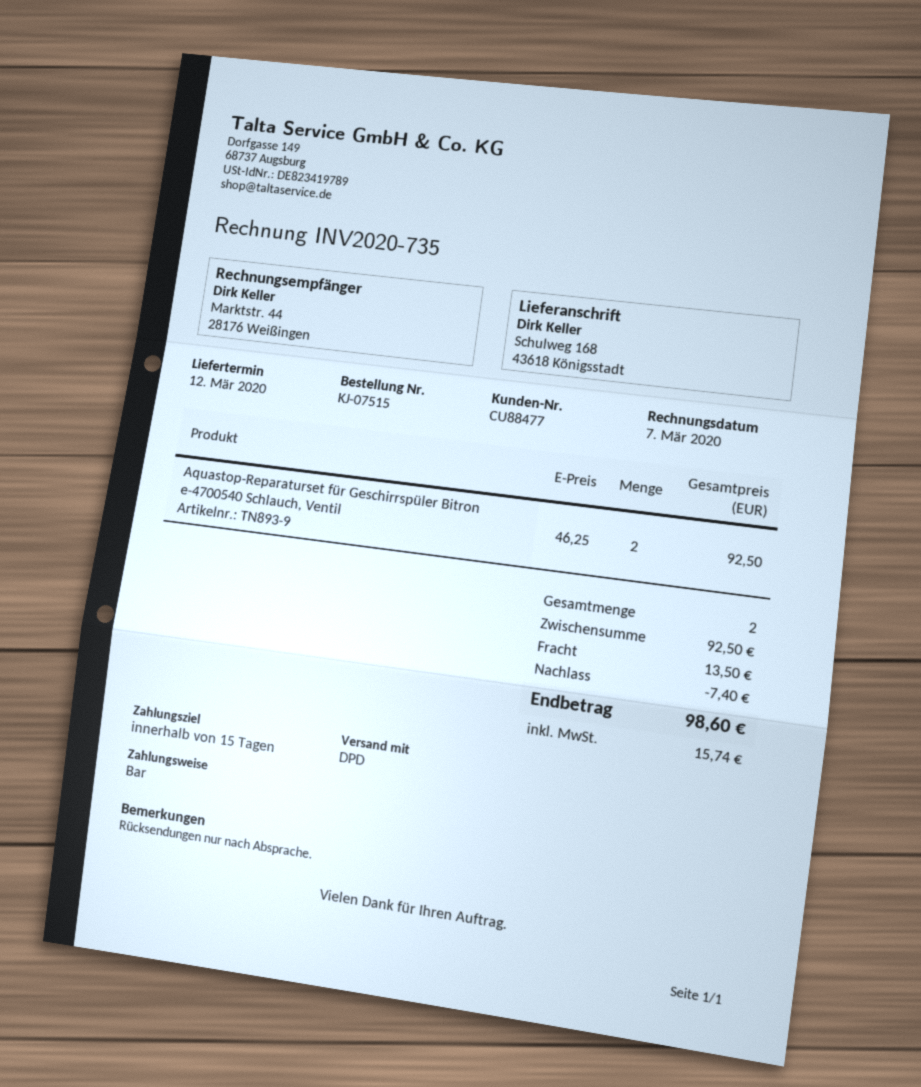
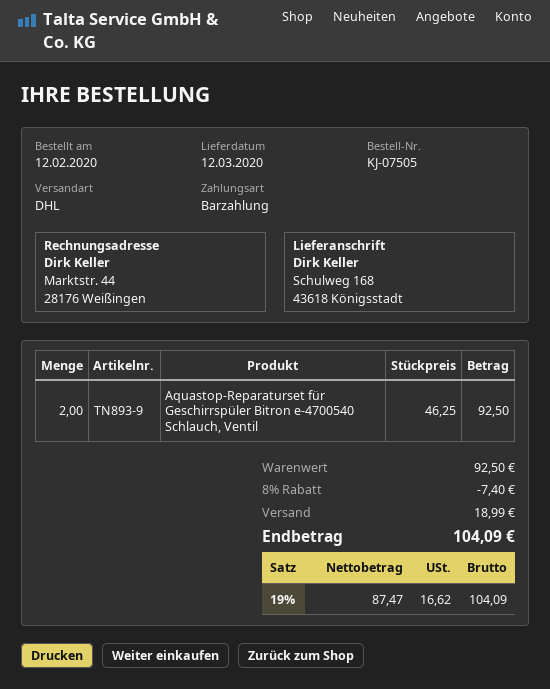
order number: KJ-07515 -> KJ-07505
shipping method: DPD -> DHL
shipping: 13.50 -> 18.99
tax: 15.74 -> 16.62
total: 98.60 -> 104.09

